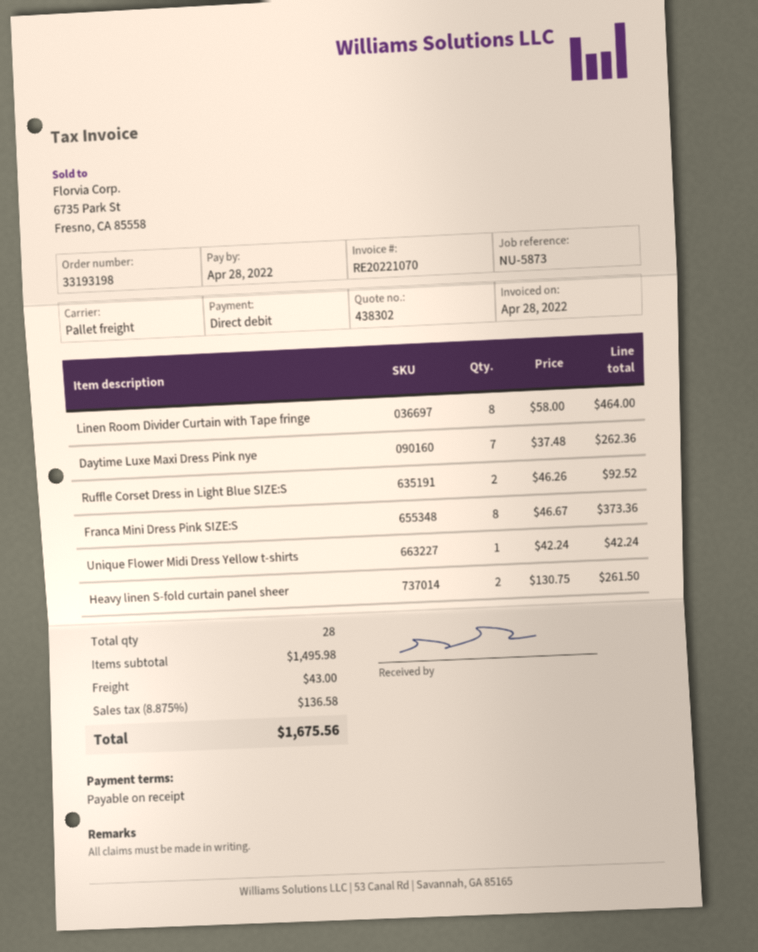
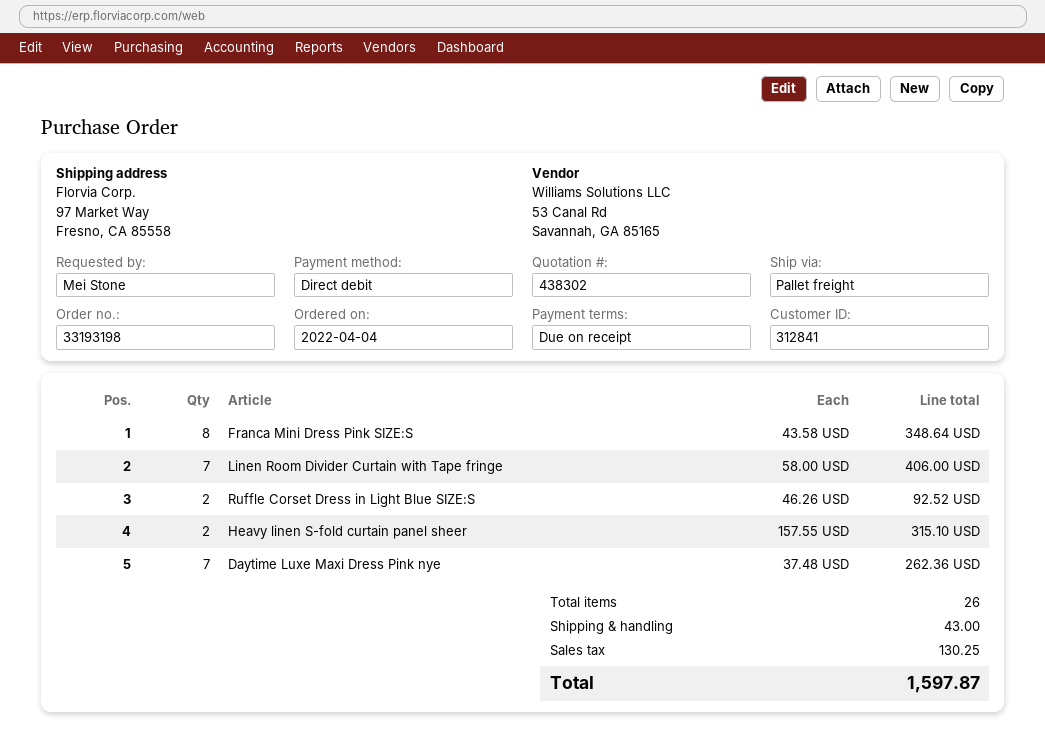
Linen Room Divider Curtain with Tape fringe: 8 x 58.00 = 464.00 -> 7 x 58.00 = 406.00
Franca Mini Dress Pink SIZE:S: 8 x 46.67 = 373.36 -> 8 x 43.58 = 348.64
Unique Flower Midi Dress Yellow t-shirts: 1 x 42.24 = 42.24 -> none
Heavy linen S-fold curtain panel sheer: 2 x 130.75 = 261.50 -> 2 x 157.55 = 315.10
total quantity: 28 -> 26
tax: 136.58 -> 130.25
total: 1675.56 -> 1597.87

